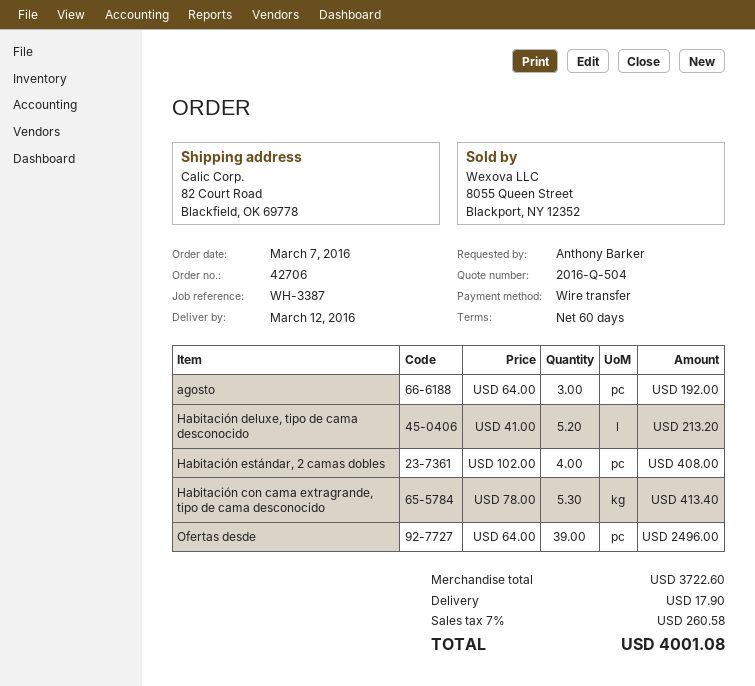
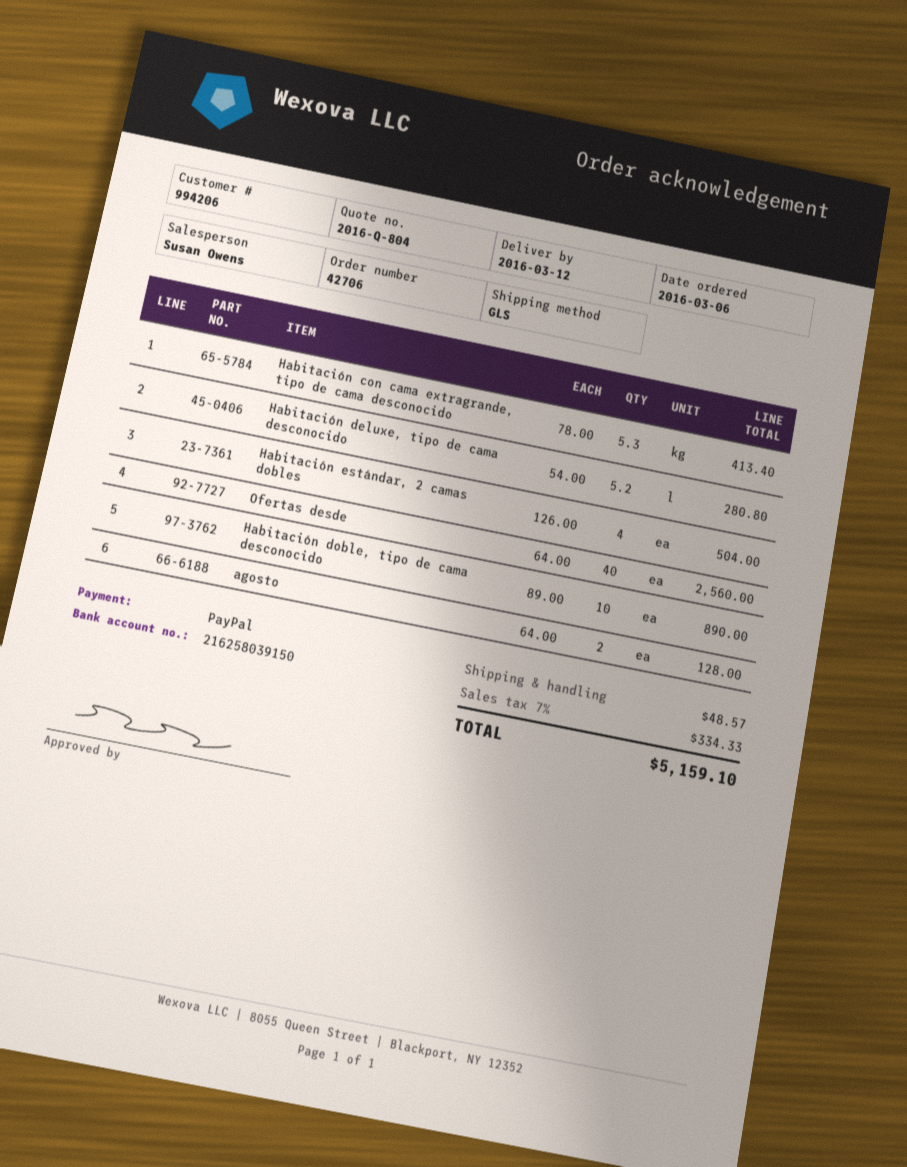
quote number: 2016-Q-504 -> 2016-Q-804
order date: 2016-03-07 -> 2016-03-06
payment method: bank transfer -> PayPal
agosto: 3 x 64.00 = 192.00 -> 2 x 64.00 = 128.00
Habitación deluxe, tipo de cama desconocido: 5.2 x 41.00 = 213.20 -> 5.2 x 54.00 = 280.80
Habitación estándar, 2 camas dobles: 4 x 102.00 = 408.00 -> 4 x 126.00 = 504.00
Ofertas desde: 39 x 64.00 = 2496.00 -> 40 x 64.00 = 2560.00
Habitación doble, tipo de cama desconocido: none -> 10 x 89.00 = 890.00
shipping: 17.90 -> 48.57
tax: 7% = 260.58 -> 7% = 334.33
total: 4001.08 -> 5159.10

